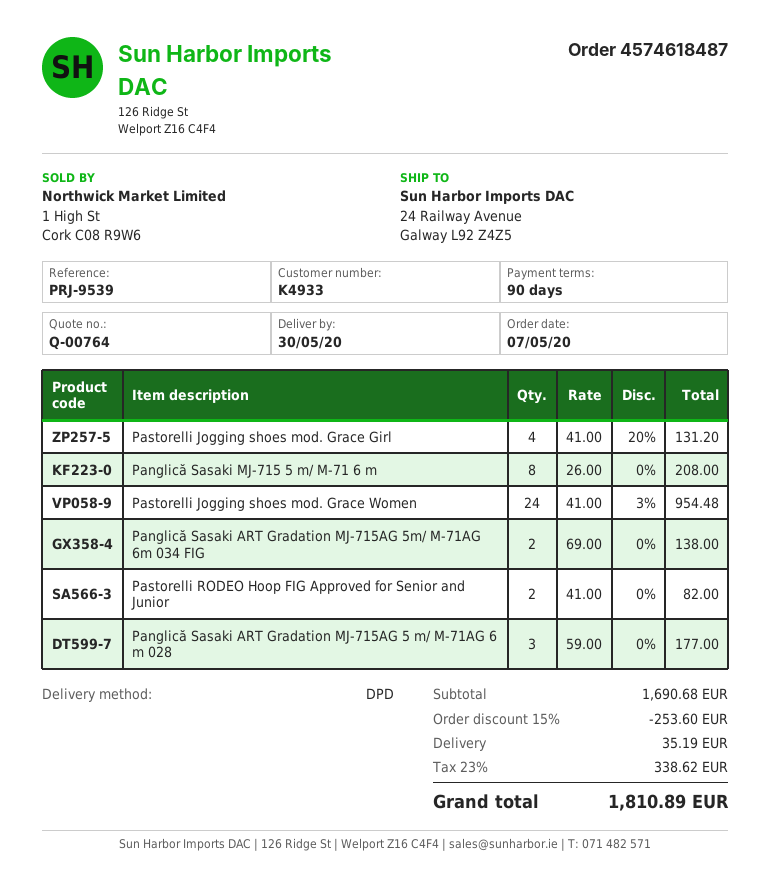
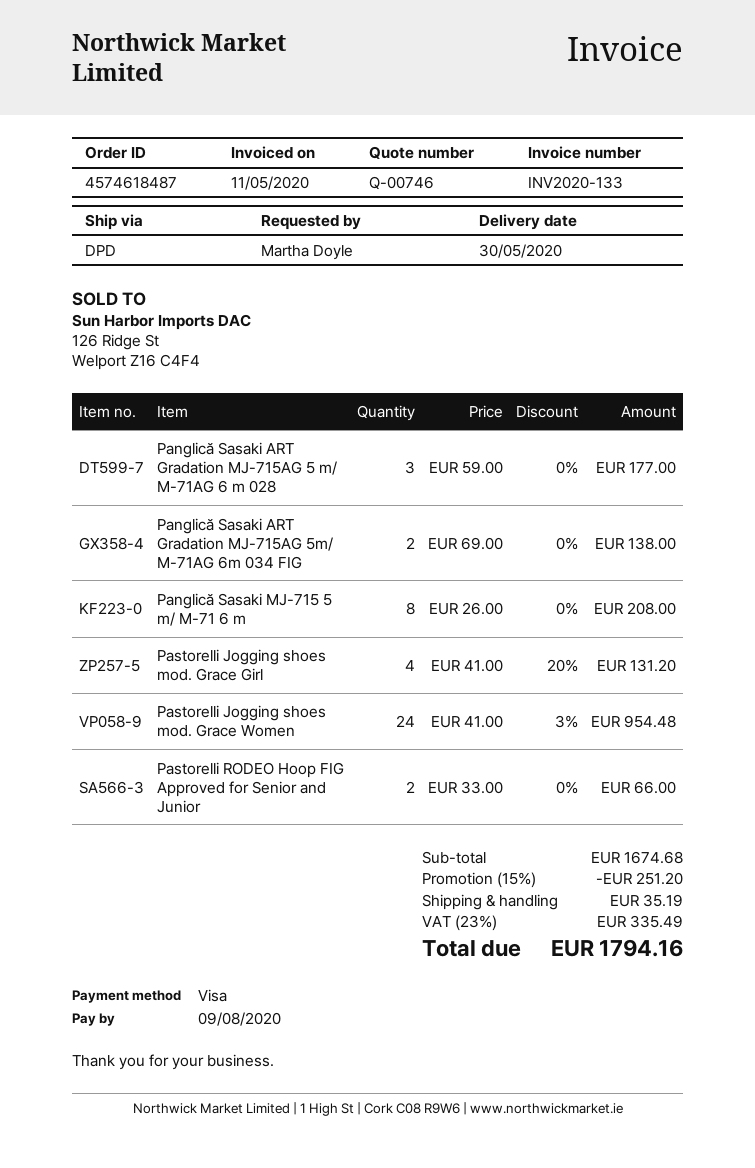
quote number: Q-00764 -> Q-00746
Pastorelli RODEO Hoop FIG Approved for Senior and Junior: 2 x 41.00 = 82.00 -> 2 x 33.00 = 66.00
subtotal: 1690.68 -> 1674.68
discount: 15% = 253.60 -> 15% = 251.20
tax: 23% = 338.62 -> 23% = 335.49
total: 1810.89 -> 1794.16

